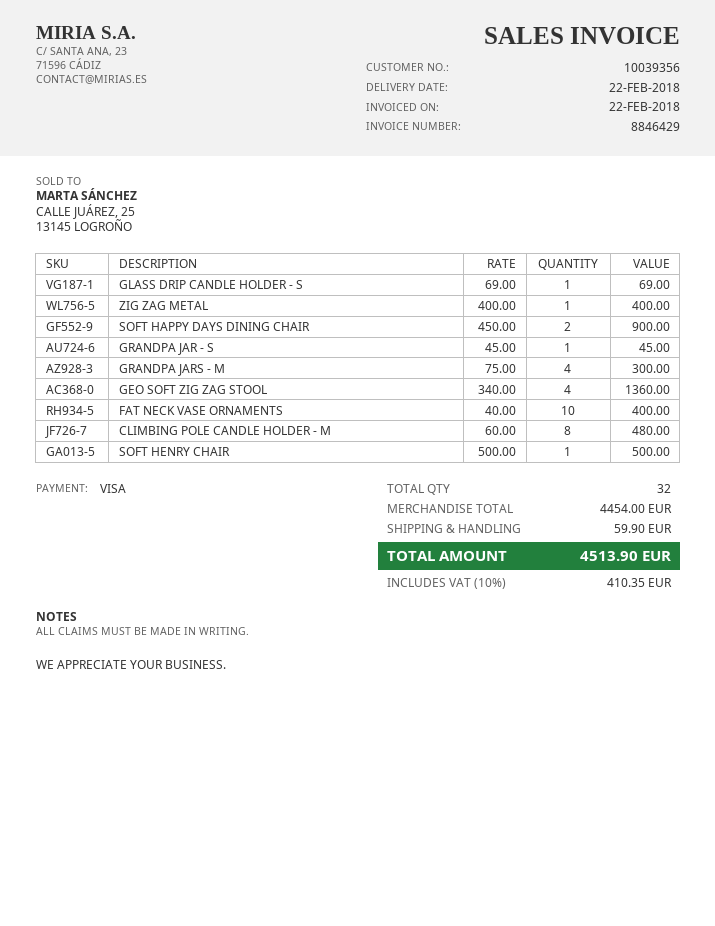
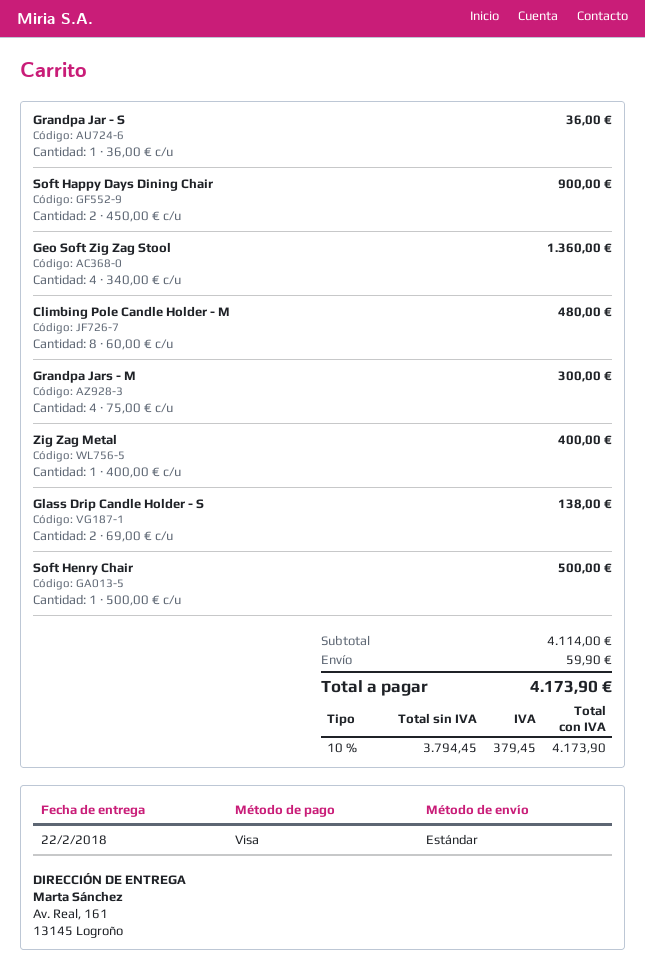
GLASS DRIP CANDLE HOLDER - S: 1 x 69.00 = 69.00 -> 2 x 69.00 = 138.00
GRANDPA JAR - S: 1 x 45.00 = 45.00 -> 1 x 36.00 = 36.00
FAT NECK VASE ORNAMENTS: 10 x 40.00 = 400.00 -> none
subtotal: 4454.00 -> 4114.00
tax: 10% = 410.35 -> 10% = 379.45
total: 4513.90 -> 4173.90

